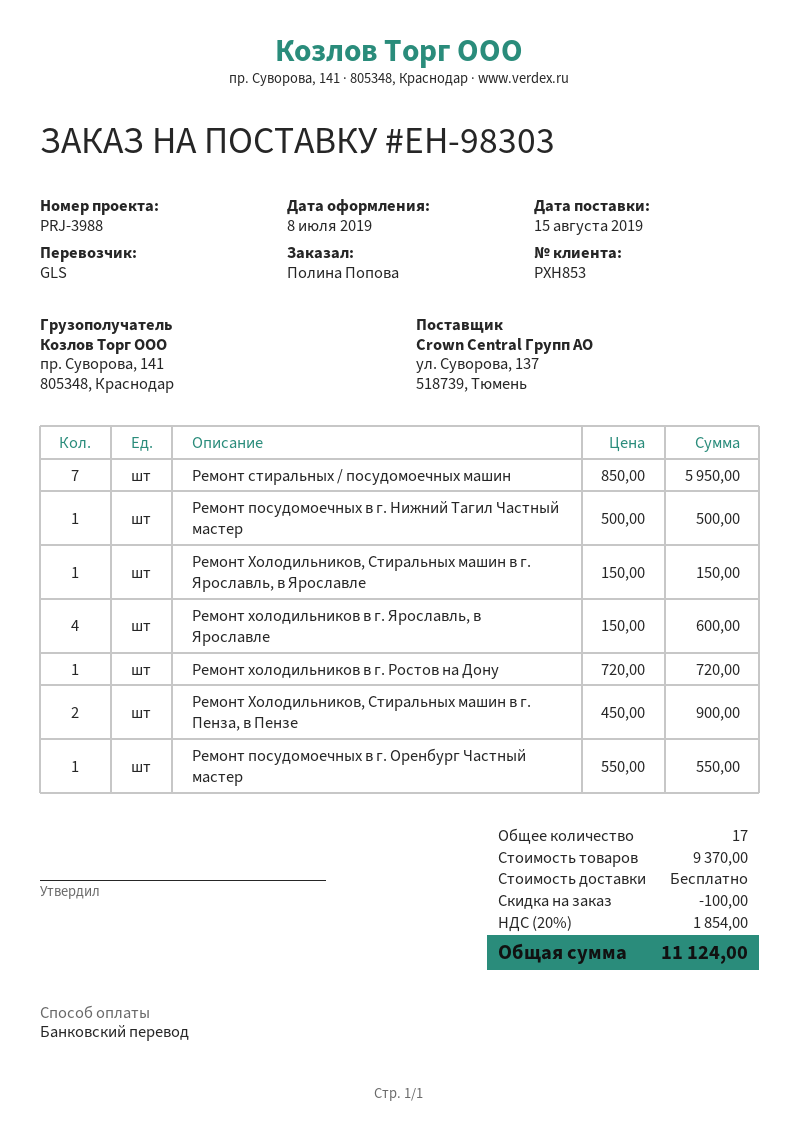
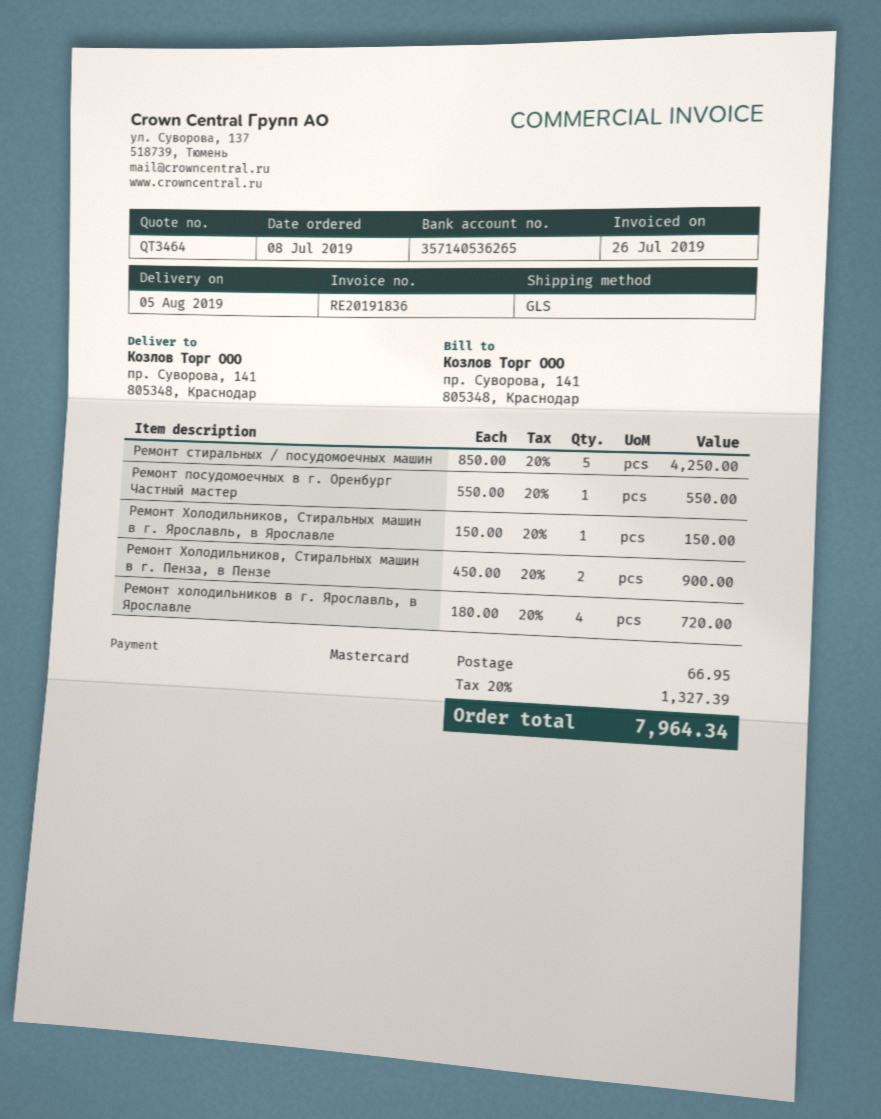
delivery date: 2019-08-15 -> 2019-08-05
payment method: bank transfer -> Mastercard
Ремонт стиральных / посудомоечных машин: 7 x 850.00 = 5950.00 -> 5 x 850.00 = 4250.00
Ремонт посудомоечных в г. Нижний Тагил Частный мастер: 1 x 500.00 = 500.00 -> none
Ремонт холодильников в г. Ярославль, в Ярославле: 4 x 150.00 = 600.00 -> 4 x 180.00 = 720.00
Ремонт холодильников в г. Ростов на Дону: 1 x 720.00 = 720.00 -> none
discount: 100.00 -> none
shipping: 0.00 -> 66.95
tax: 20% = 1854.00 -> 20% = 1327.39
total: 11124.00 -> 7964.34

